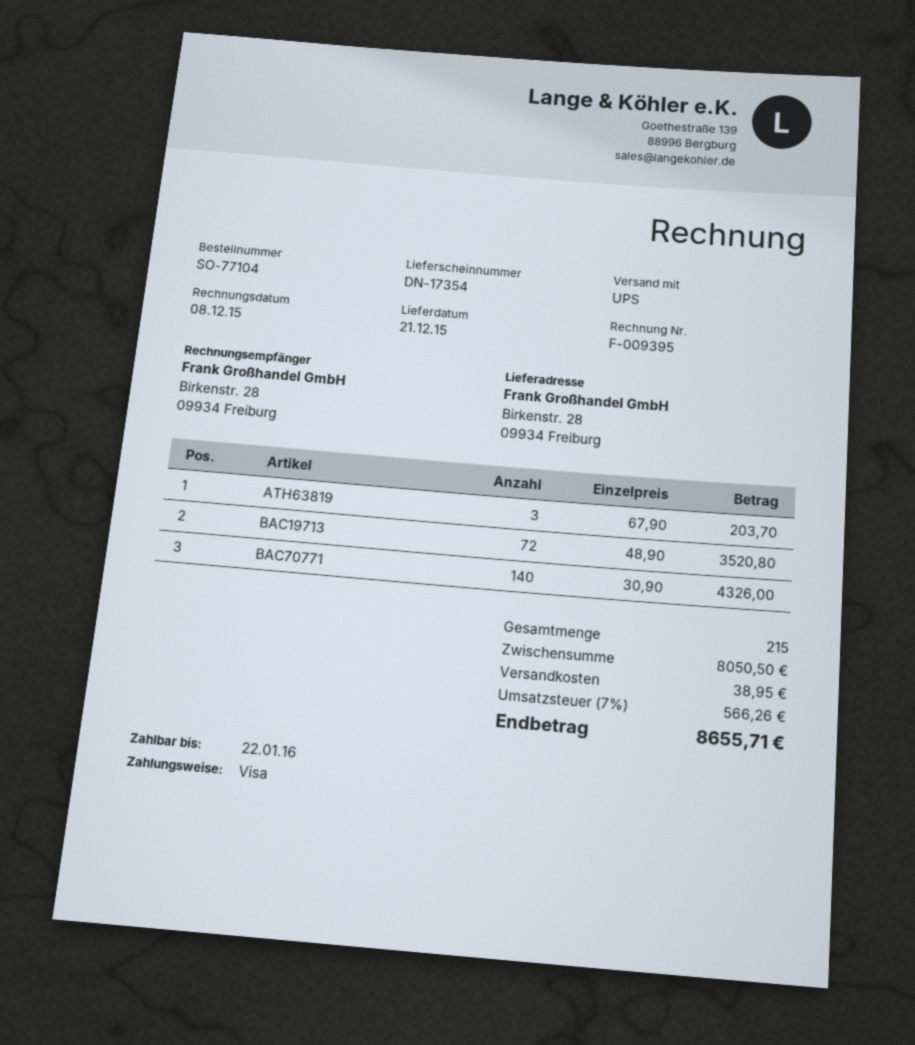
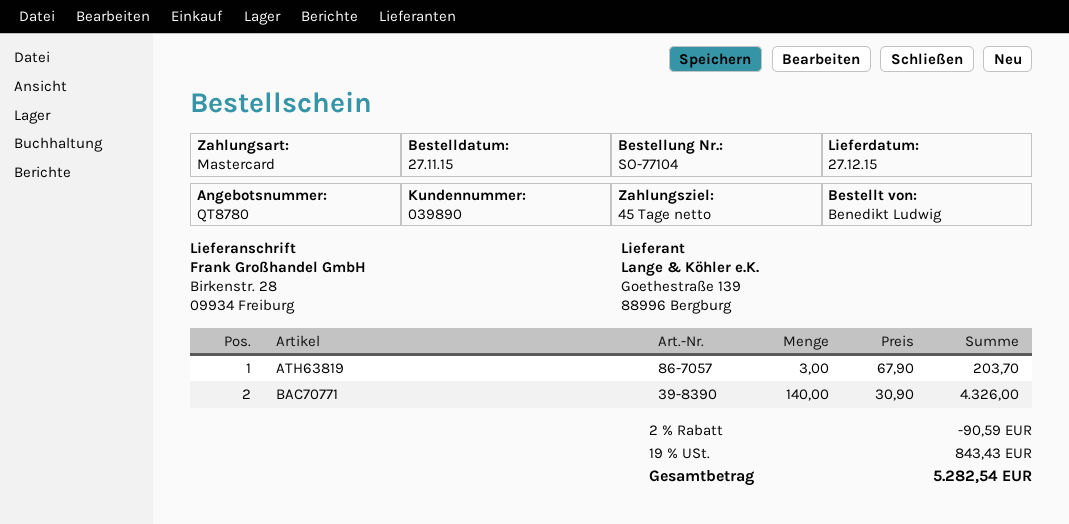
delivery date: 2015-12-21 -> 2015-12-27
payment method: Visa -> Mastercard
BAC19713: 72 x 48.90 = 3520.80 -> none
discount: none -> 2% = 90.59
shipping: 38.95 -> none
tax: 7% = 566.26 -> 19% = 843.43
total: 8655.71 -> 5282.54

